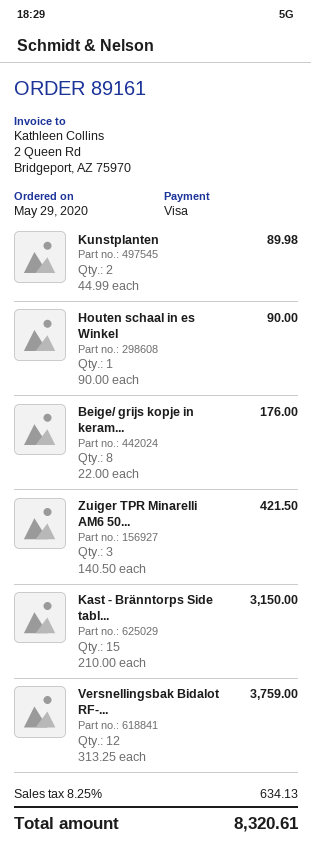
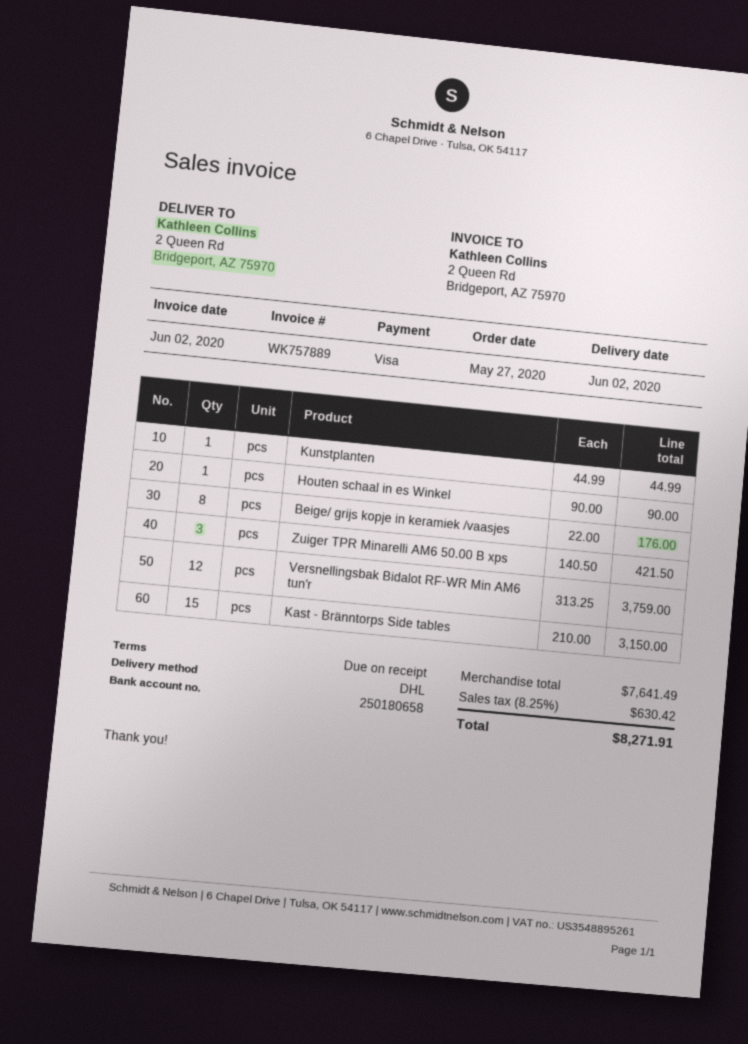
order date: 2020-05-29 -> 2020-05-27
Kunstplanten: 2 x 44.99 = 89.98 -> 1 x 44.99 = 44.99
tax: 8.25% = 634.13 -> 8.25% = 630.42
total: 8320.61 -> 8271.91

